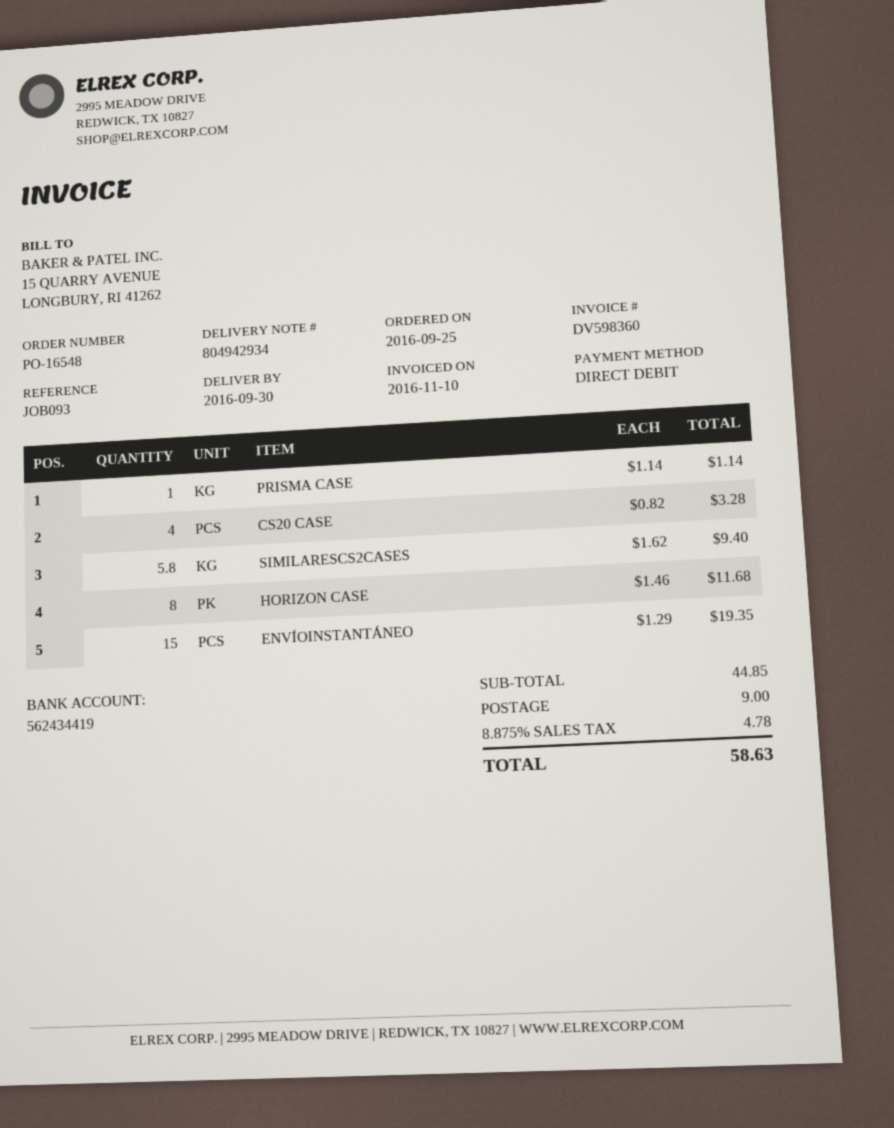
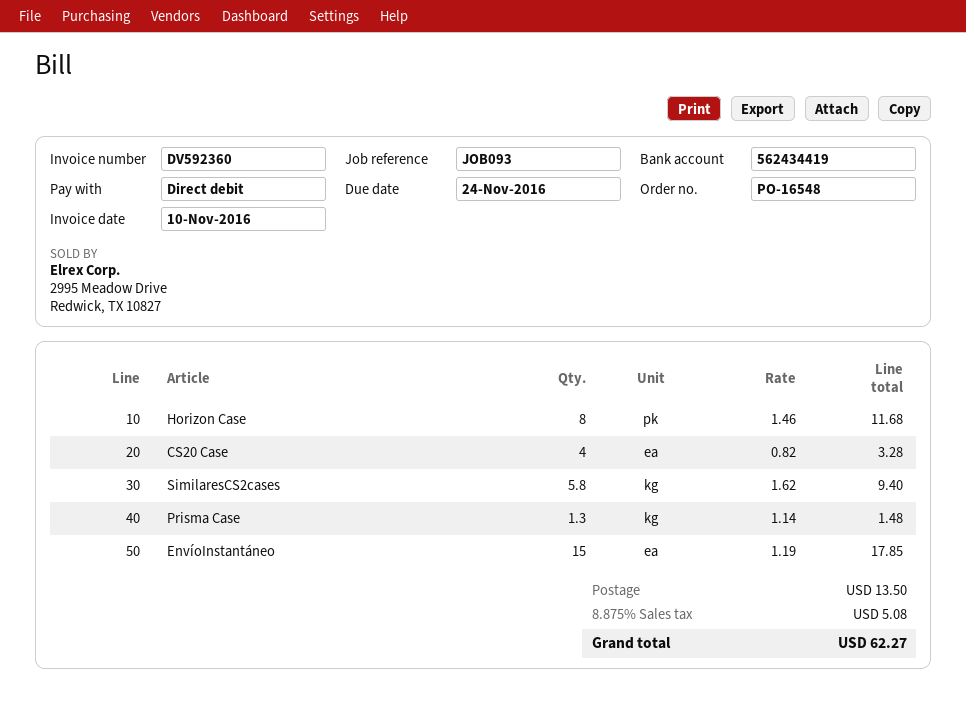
invoice number: DV598360 -> DV592360
PRISMA CASE: 1 x 1.14 = 1.14 -> 1.3 x 1.14 = 1.48
ENVÍOINSTANTÁNEO: 15 x 1.29 = 19.35 -> 15 x 1.19 = 17.85
shipping: 9.00 -> 13.50
tax: 8.875% = 4.78 -> 8.875% = 5.08
total: 58.63 -> 62.27

